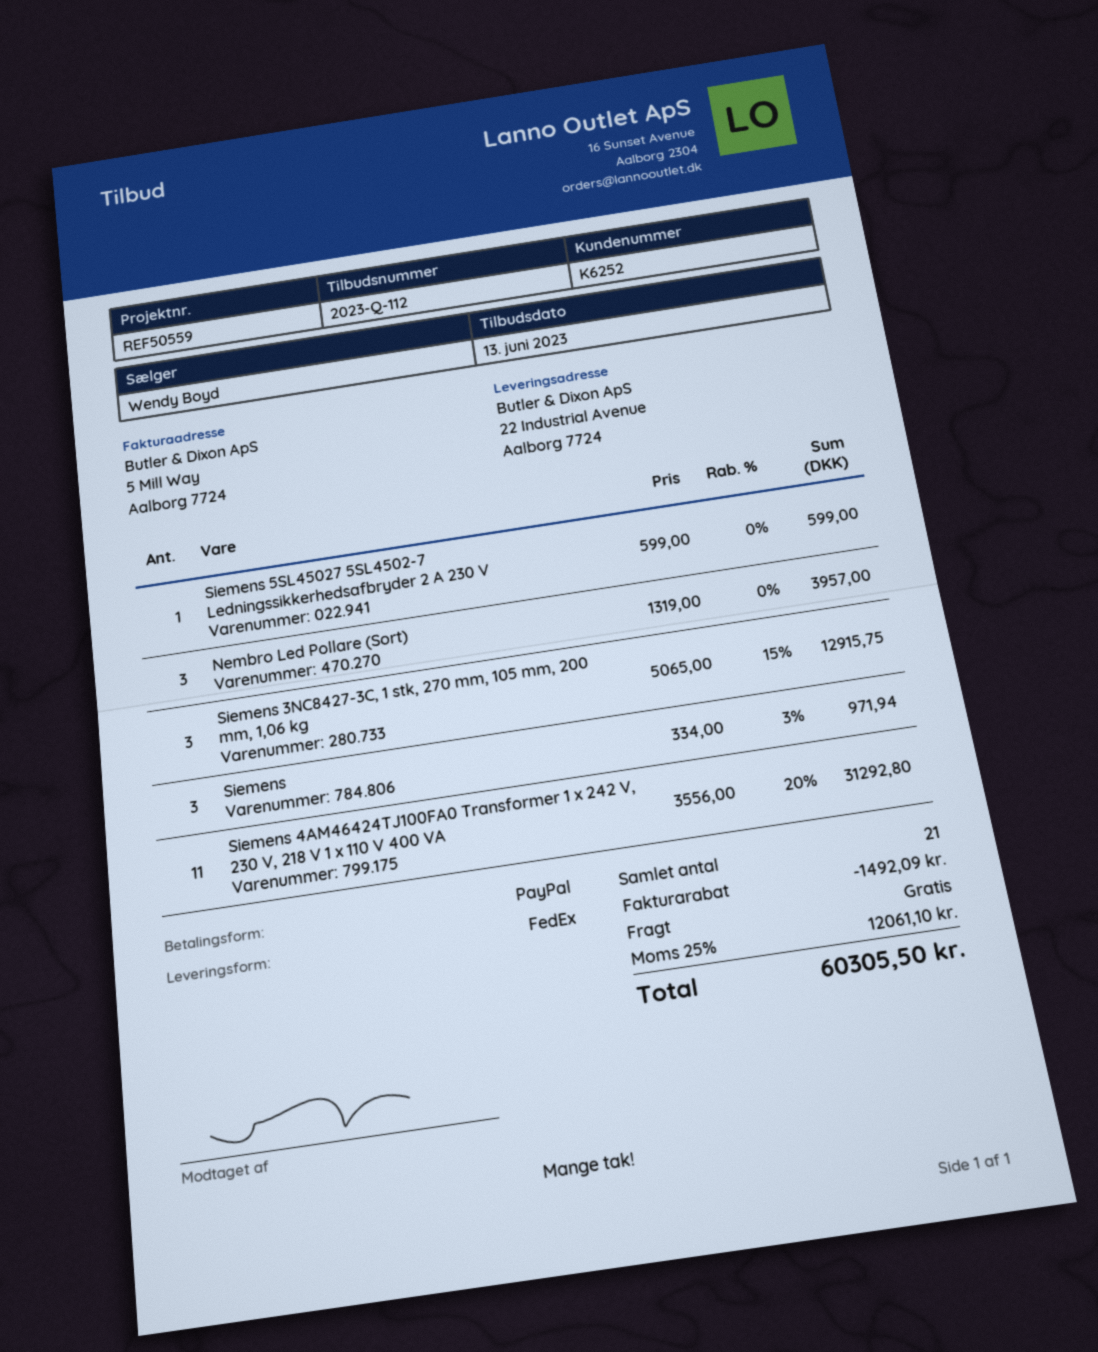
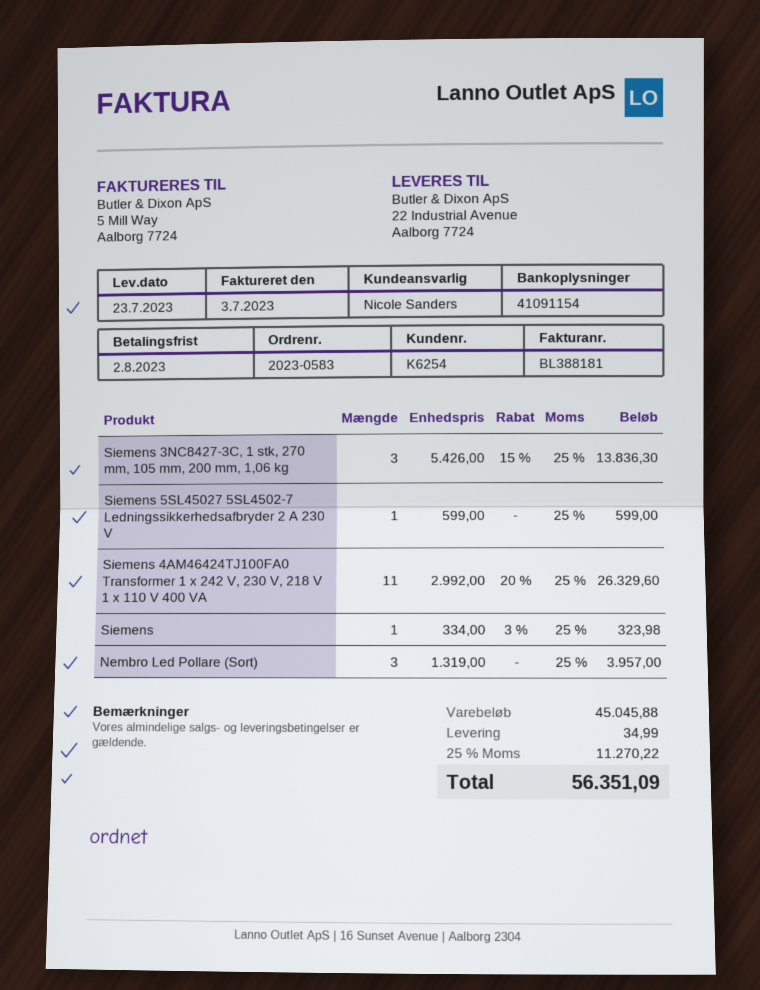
customer number: K6252 -> K6254
sales rep: Wendy Boyd -> Nicole Sanders
Siemens 3NC8427-3C, 1 stk, 270 mm, 105 mm, 200 mm, 1,06 kg: 3 x 5065.00 - 15% = 12915.75 -> 3 x 5426.00 - 15% = 13836.30
Siemens: 3 x 334.00 - 3% = 971.94 -> 1 x 334.00 - 3% = 323.98
Siemens 4AM46424TJ100FA0 Transformer 1 x 242 V, 230 V, 218 V 1 x 110 V 400 VA: 11 x 3556.00 - 20% = 31292.80 -> 11 x 2992.00 - 20% = 26329.60
discount: 1492.09 -> none
shipping: 0.00 -> 34.99
tax: 25% = 12061.10 -> 25% = 11270.22
total: 60305.50 -> 56351.09

